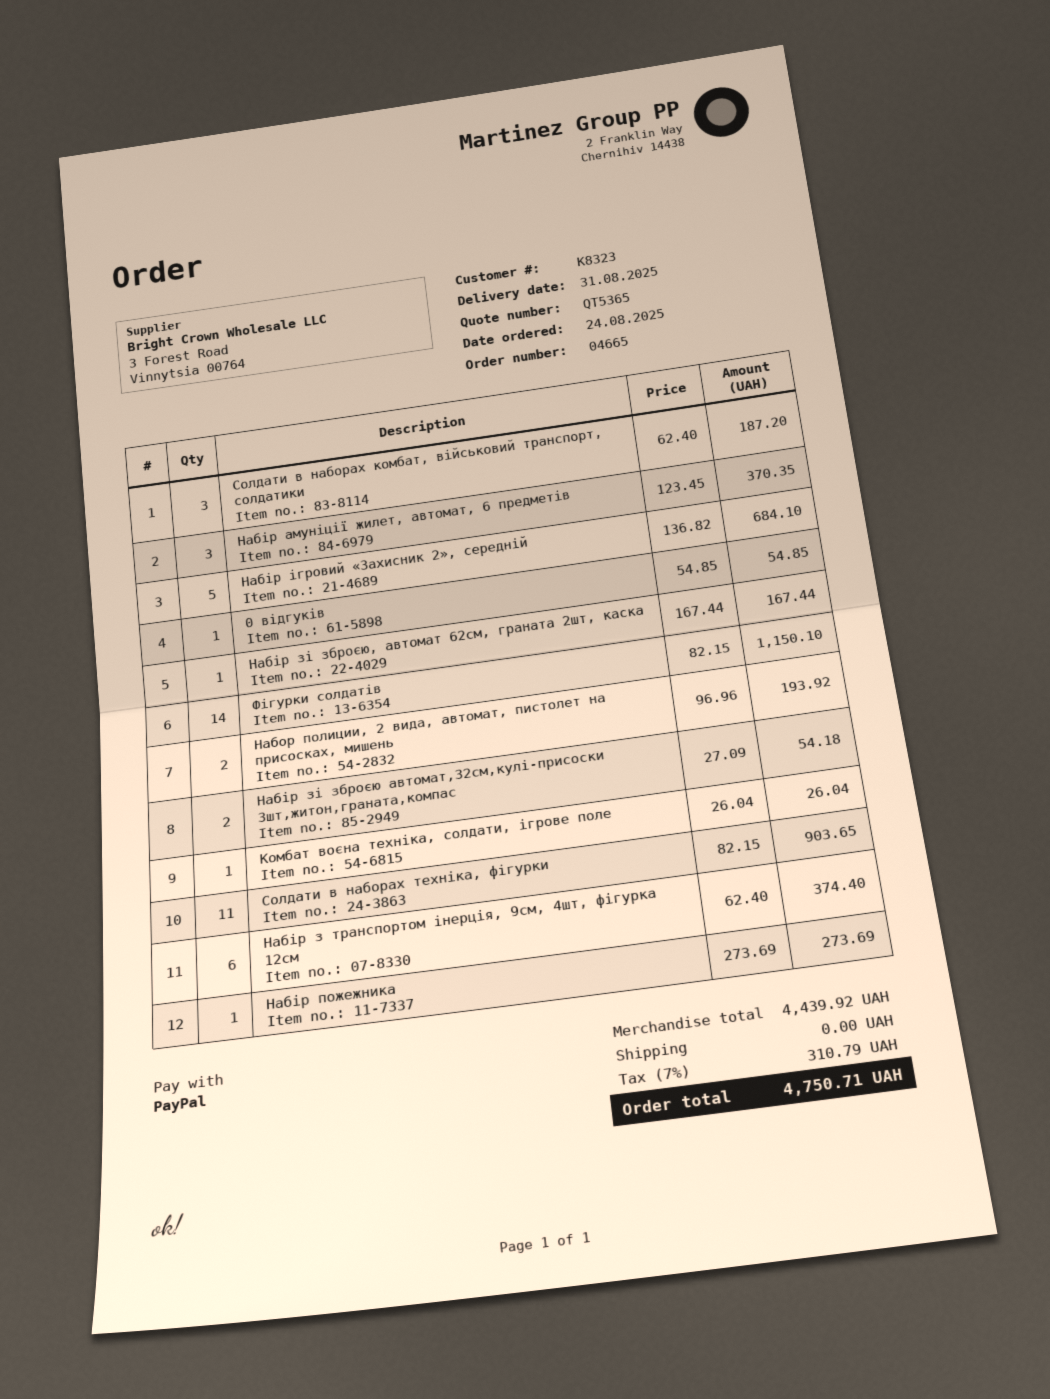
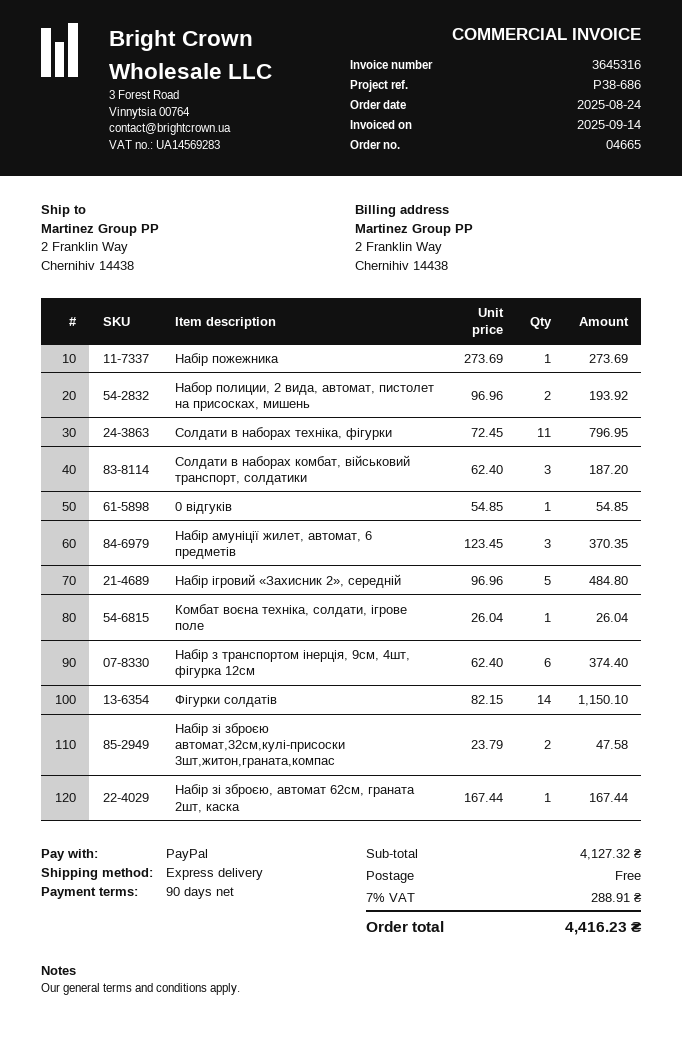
Набір ігровий «Захисник 2», середній: 5 x 136.82 = 684.10 -> 5 x 96.96 = 484.80
Набір зі зброєю автомат,32см,кулі-присоски 3шт,житон,граната,компас: 2 x 27.09 = 54.18 -> 2 x 23.79 = 47.58
Cолдати в наборах техніка, фігурки: 11 x 82.15 = 903.65 -> 11 x 72.45 = 796.95
subtotal: 4439.92 -> 4127.32
tax: 7% = 310.79 -> 7% = 288.91
total: 4750.71 -> 4416.23

